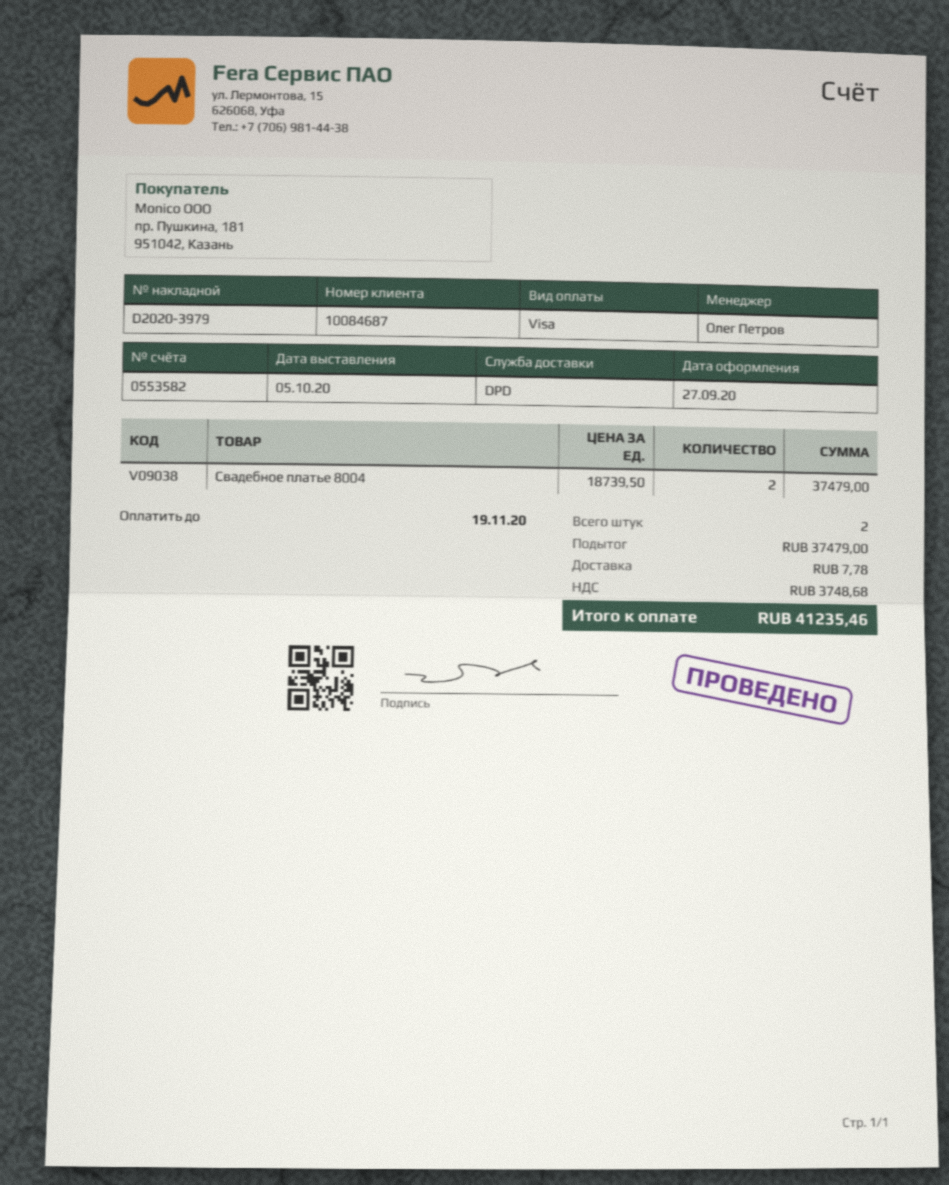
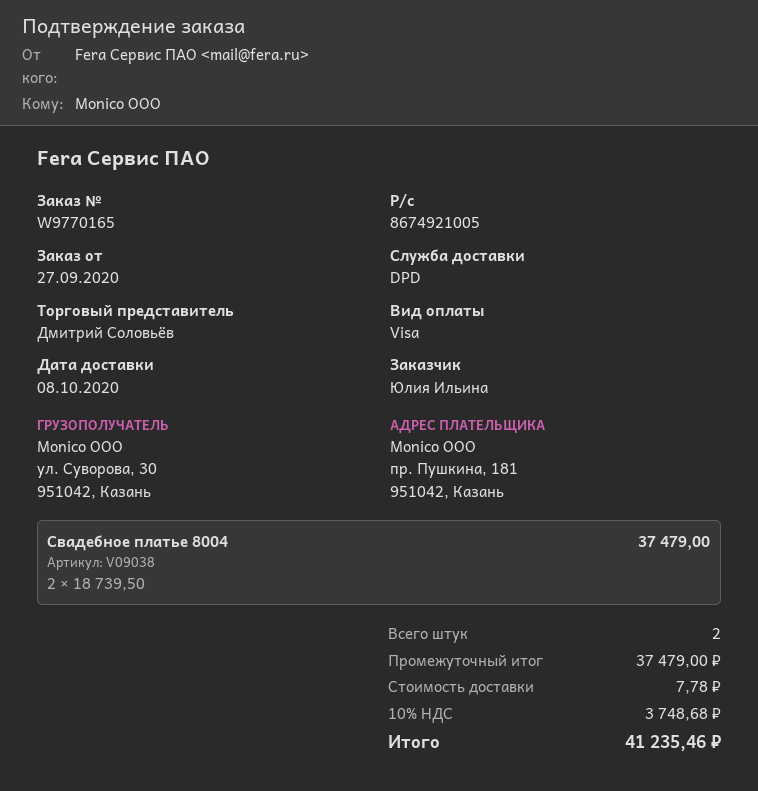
sales rep: Олег Петров -> Дмитрий Соловьёв

